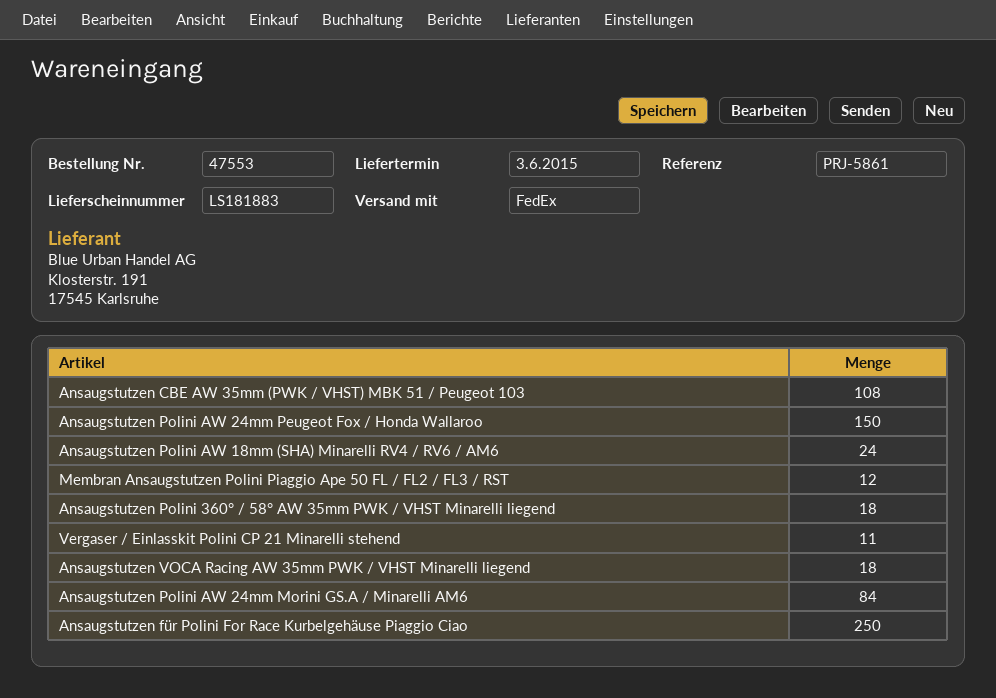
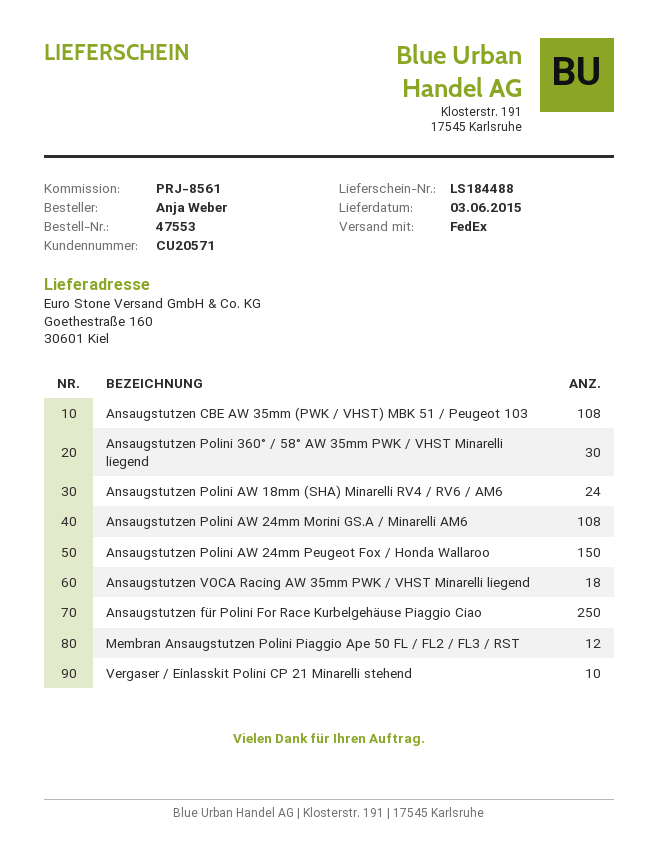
delivery note number: LS181883 -> LS184488
reference: PRJ-5861 -> PRJ-8561
Ansaugstutzen Polini 360° / 58° AW 35mm PWK / VHST Minarelli liegend: 18 -> 30
Vergaser / Einlasskit Polini CP 21 Minarelli stehend: 11 -> 10
Ansaugstutzen Polini AW 24mm Morini GS.A / Minarelli AM6: 84 -> 108

